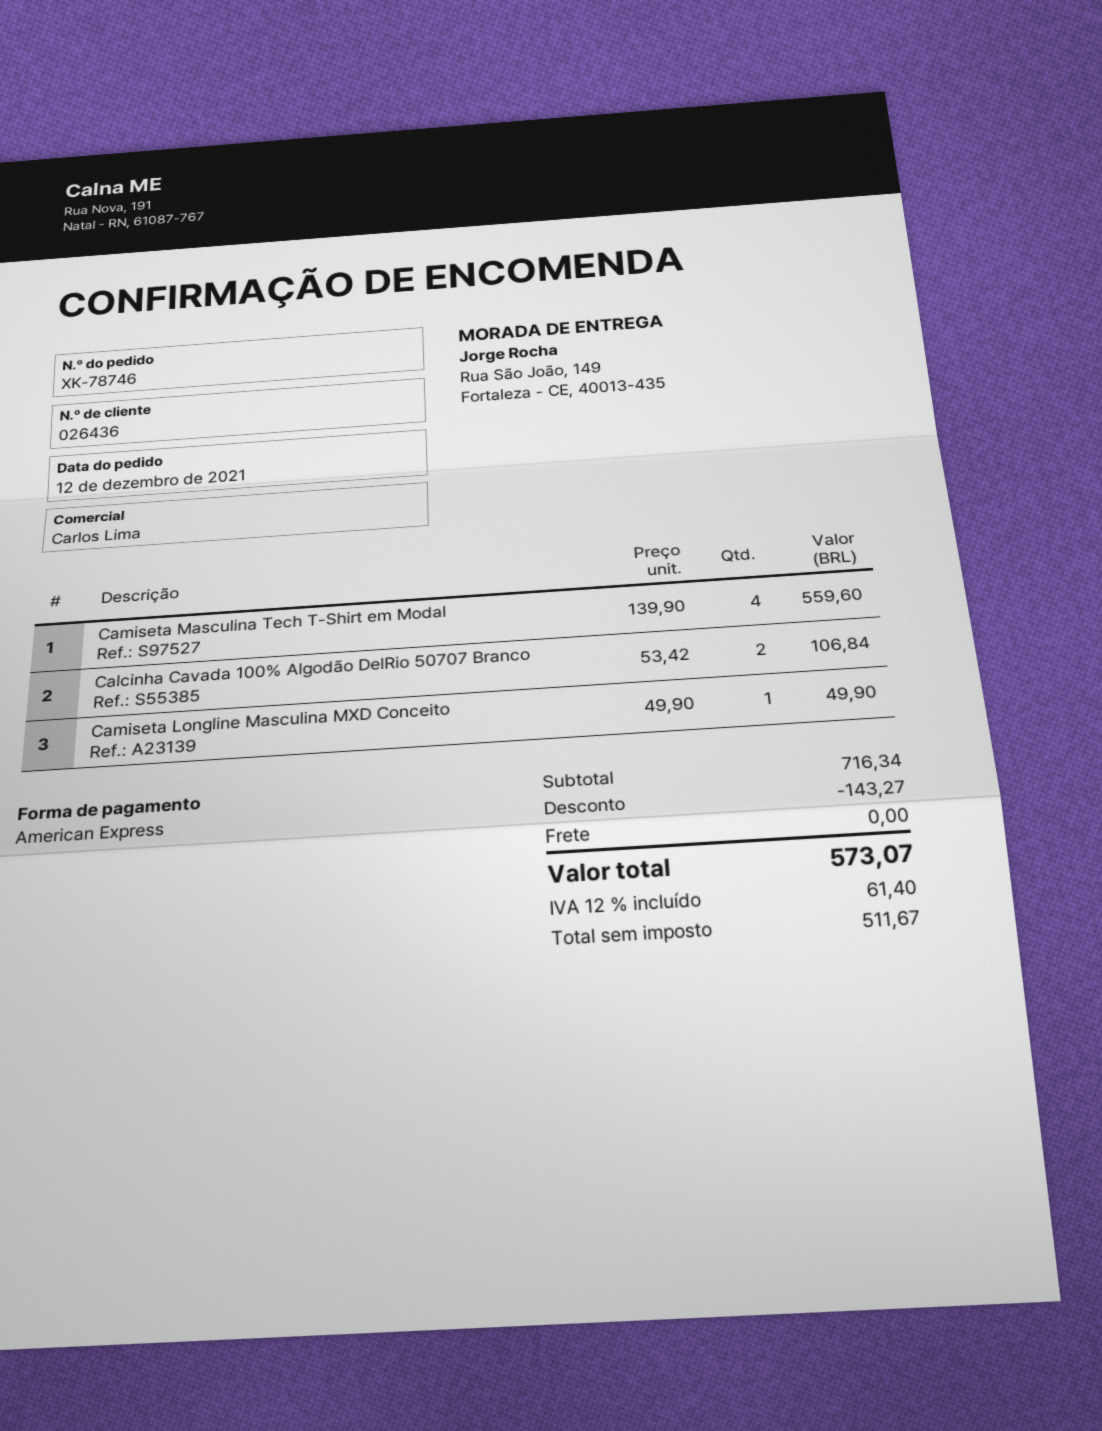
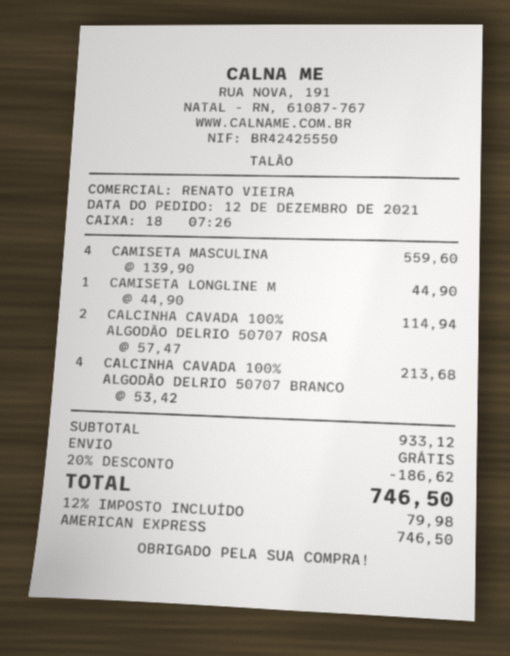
sales rep: Carlos Lima -> RENATO VIEIRA
Calcinha Cavada 100% Algodão DelRio 50707 Branco: 2 x 53.42 = 106.84 -> 4 x 53.42 = 213.68
Camiseta Longline Masculina MXD Conceito: 1 x 49.90 = 49.90 -> 1 x 44.90 = 44.90
CALCINHA CAVADA 100% ALGODÃO DELRIO 50707 ROSA: none -> 2 x 57.47 = 114.94
subtotal: 716.34 -> 933.12
discount: 143.27 -> 186.62
tax: 12% = 61.40 -> 12% = 79.98
total: 573.07 -> 746.50

